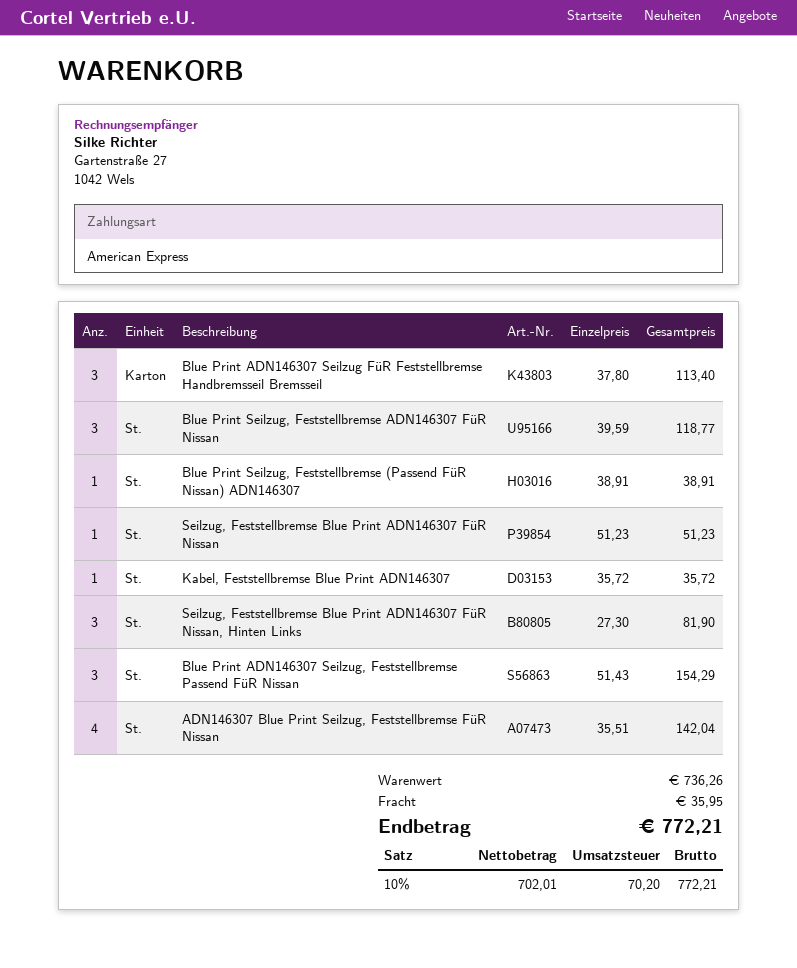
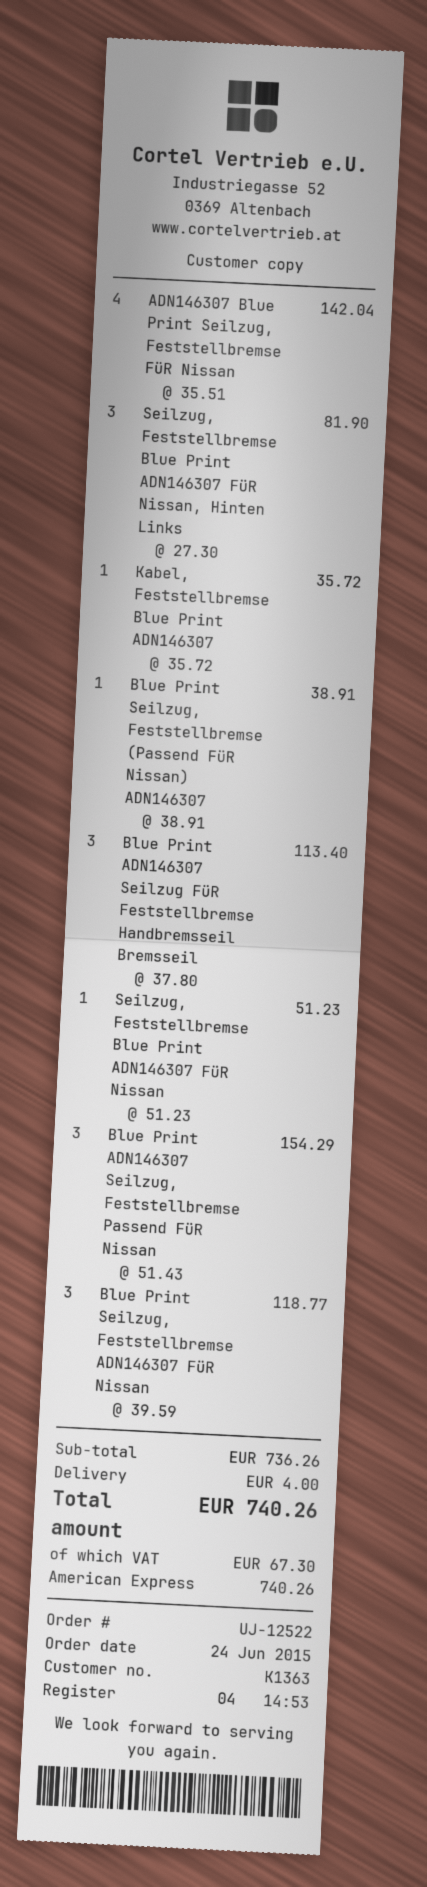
shipping: 35.95 -> 4.00
tax: 70.20 -> 67.30
total: 772.21 -> 740.26

